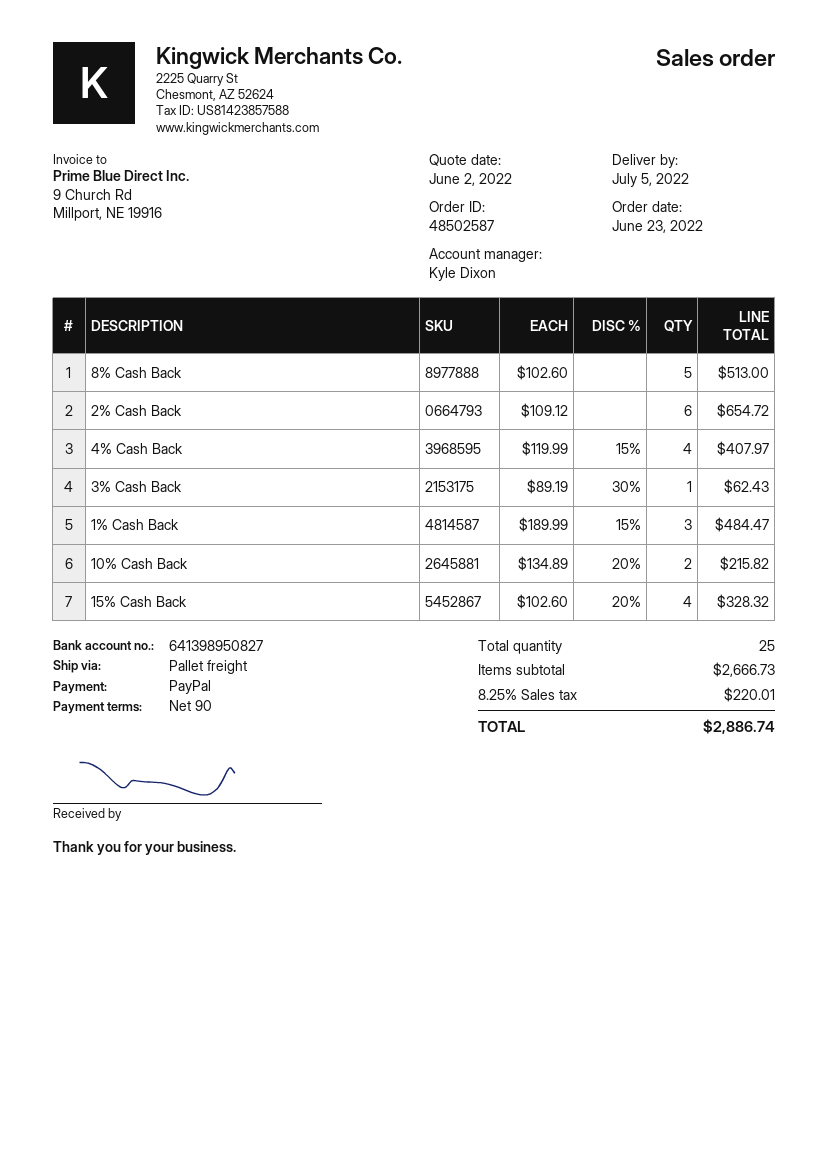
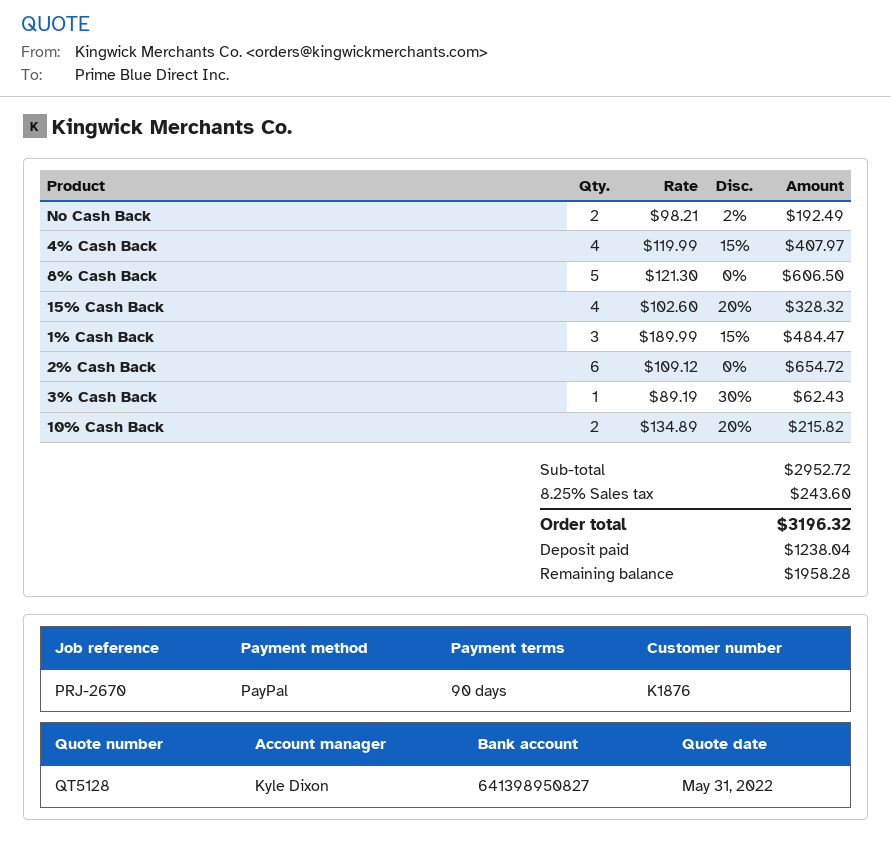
quote date: 2022-06-02 -> 2022-05-31
8% Cash Back: 5 x 102.60 = 513.00 -> 5 x 121.30 = 606.50
No Cash Back: none -> 2 x 98.21 - 2% = 192.49
subtotal: 2666.73 -> 2952.72
tax: 8.25% = 220.01 -> 8.25% = 243.60
total: 2886.74 -> 3196.32

